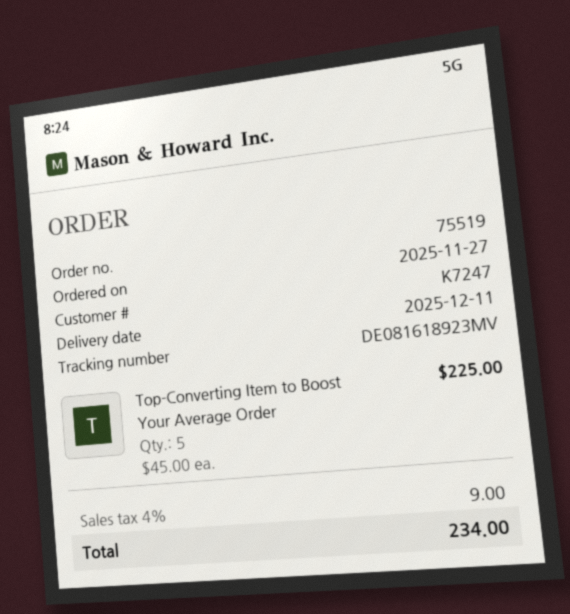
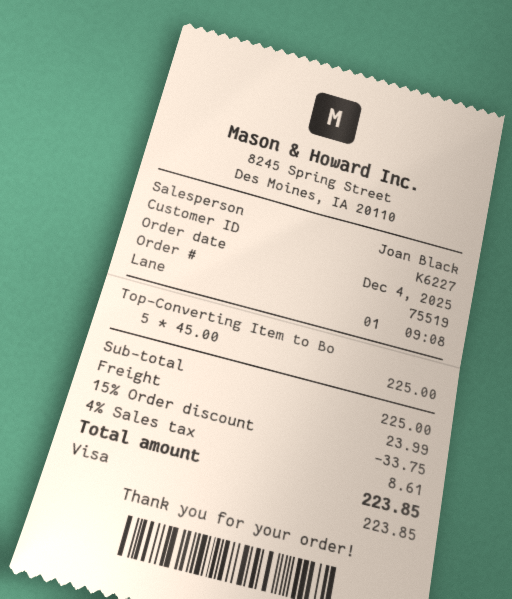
order date: 2025-11-27 -> 2025-12-04
customer number: K7247 -> K6227
discount: none -> 15% = 33.75
shipping: none -> 23.99
tax: 4% = 9.00 -> 4% = 8.61
total: 234.00 -> 223.85

